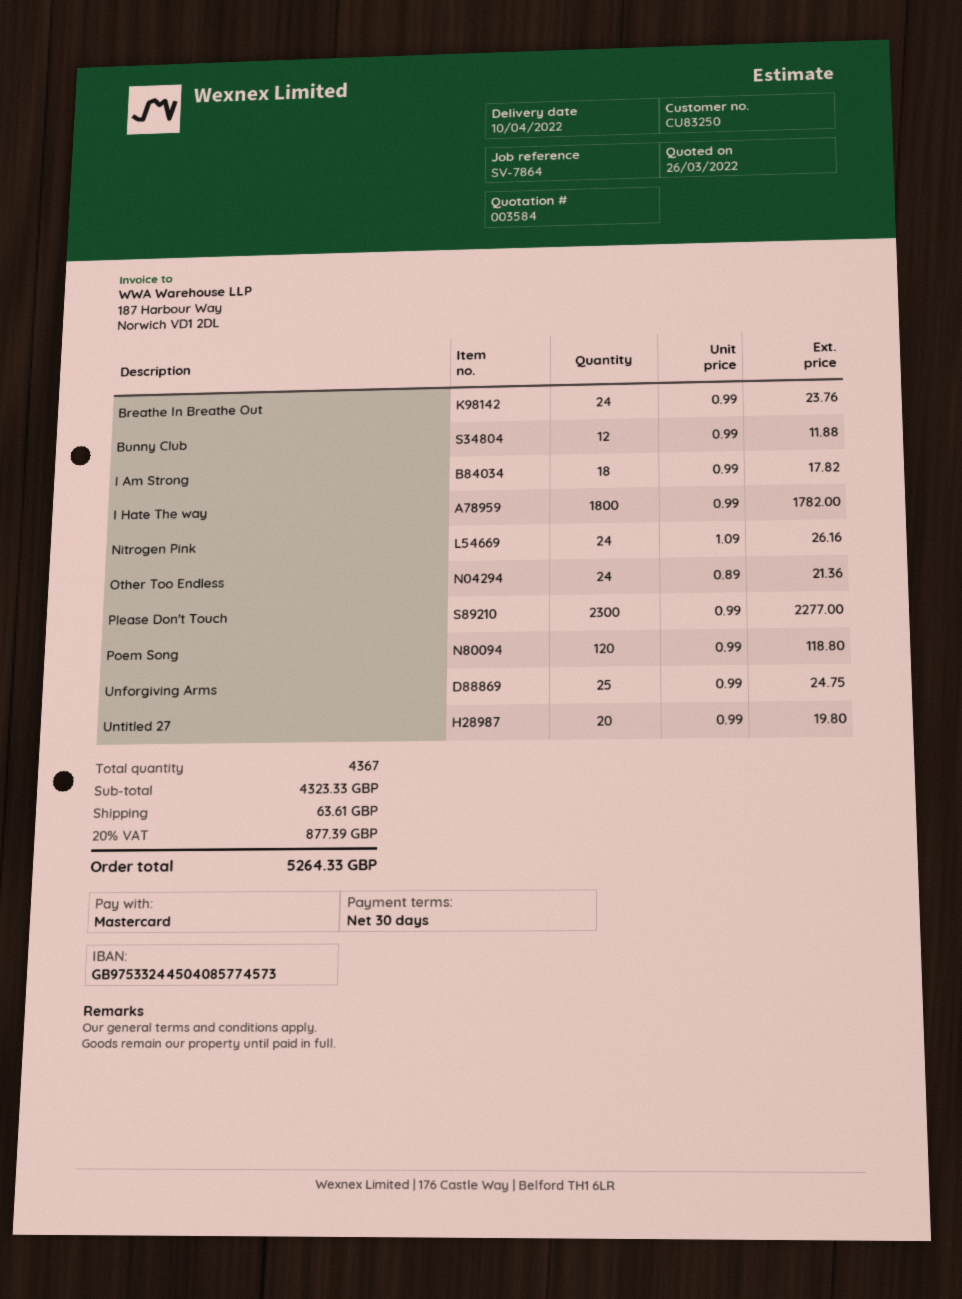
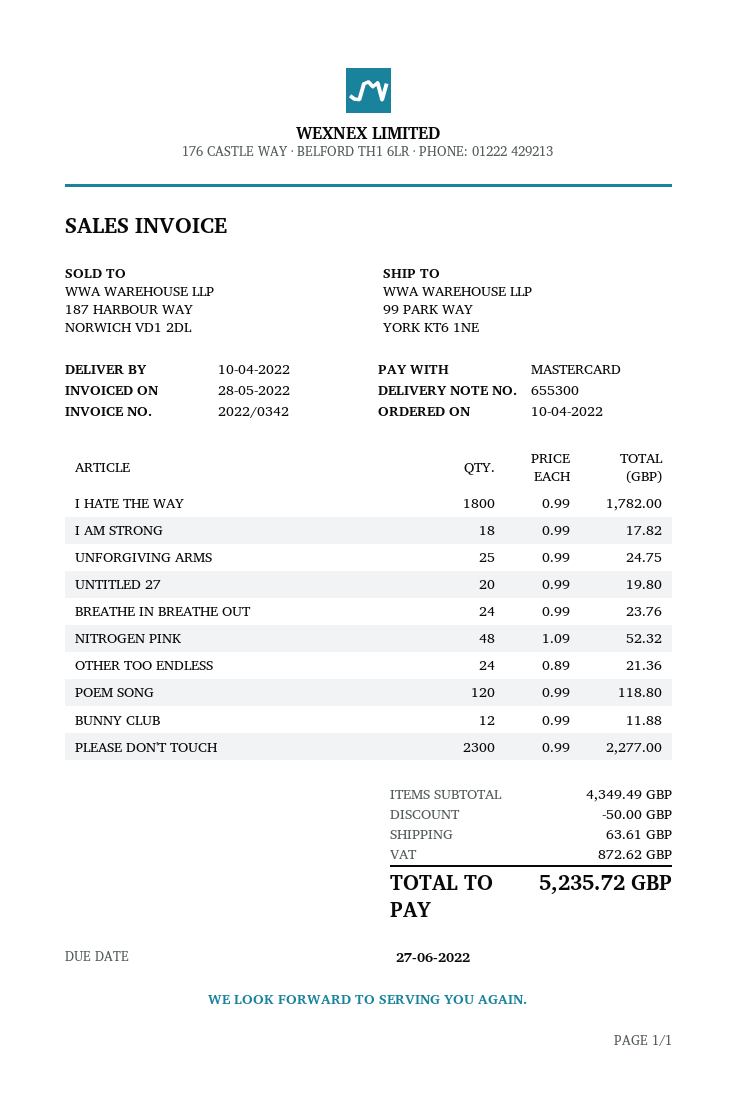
Nitrogen Pink: 24 x 1.09 = 26.16 -> 48 x 1.09 = 52.32
subtotal: 4323.33 -> 4349.49
discount: none -> 50.00
tax: 877.39 -> 872.62
total: 5264.33 -> 5235.72

